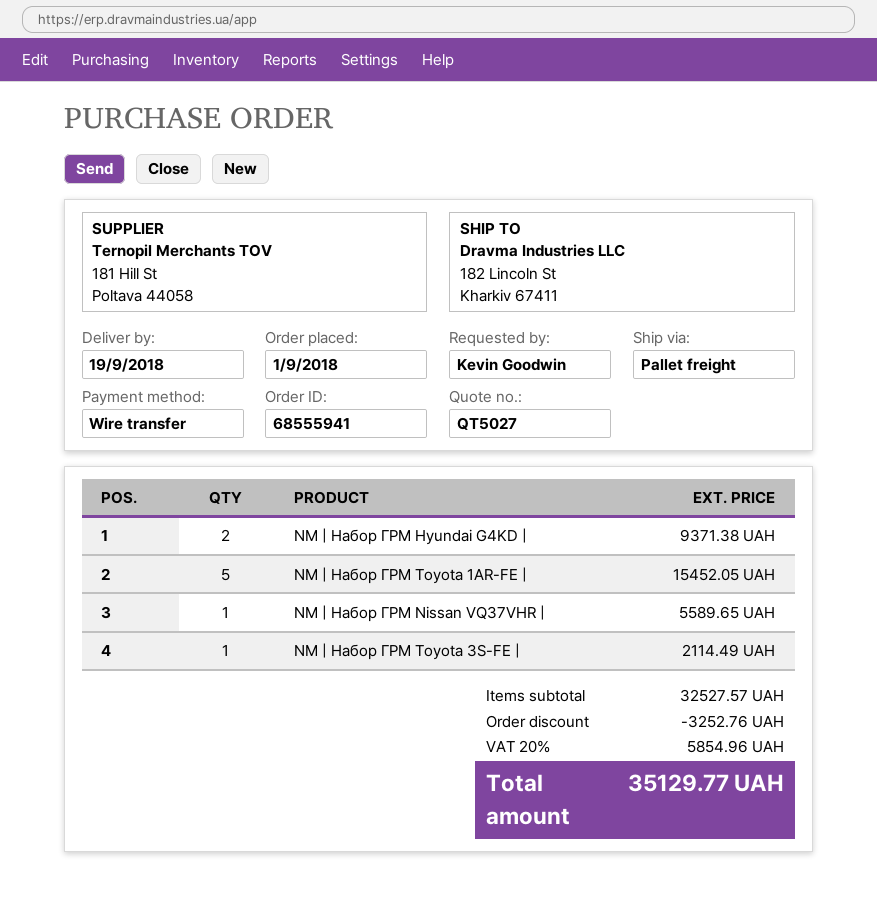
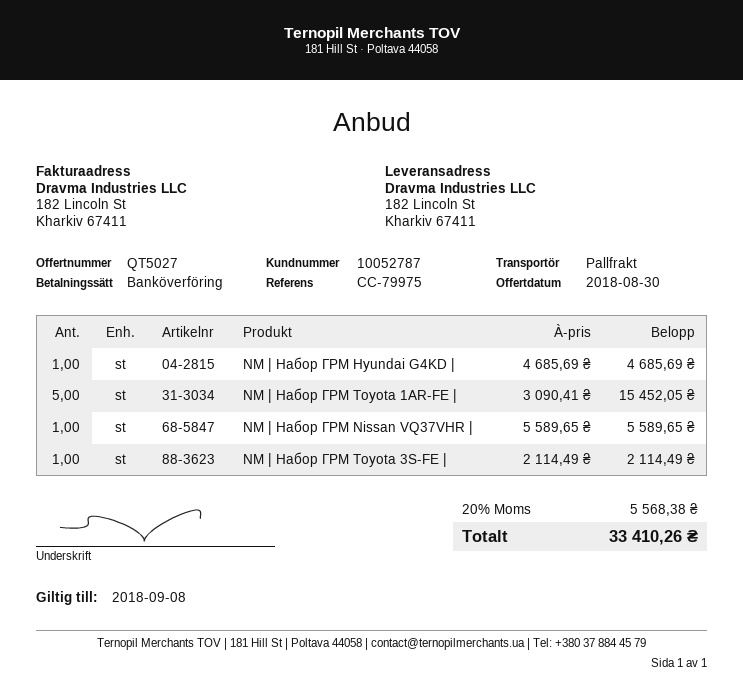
NM | Набор ГРМ Hyundai G4KD |: 2 for 9371.38 -> 1 for 4685.69
discount: 3252.76 -> none
tax: 20% = 5854.96 -> 20% = 5568.38
total: 35129.77 -> 33410.26

